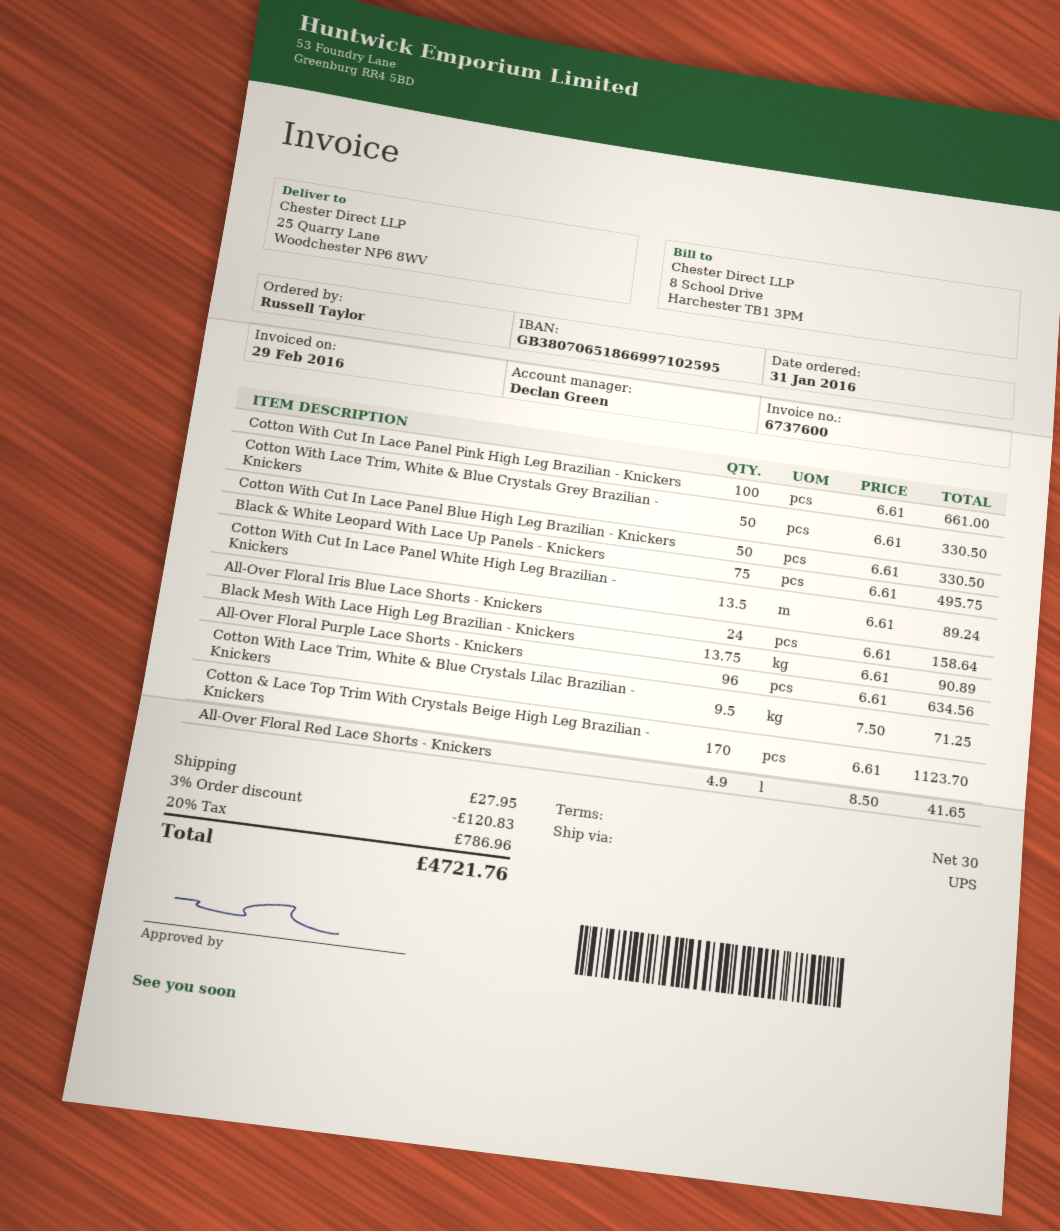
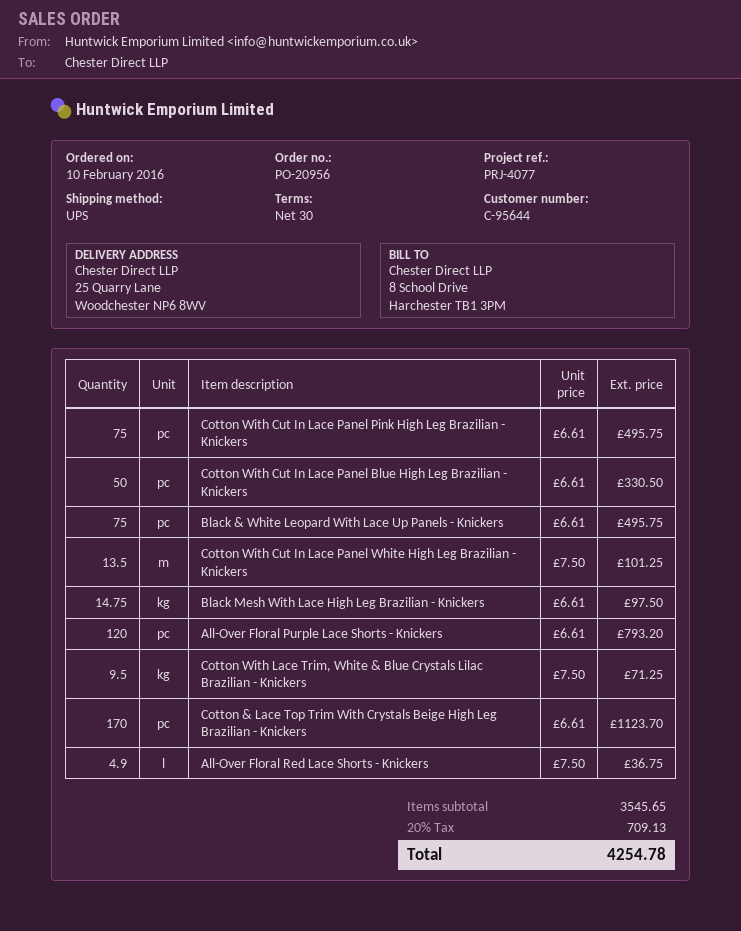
order date: 2016-01-31 -> 2016-02-10
Cotton With Cut In Lace Panel Pink High Leg Brazilian - Knickers: 100 x 6.61 = 661.00 -> 75 x 6.61 = 495.75
Cotton With Lace Trim, White & Blue Crystals Grey Brazilian - Knickers: 50 x 6.61 = 330.50 -> none
Cotton With Cut In Lace Panel White High Leg Brazilian - Knickers: 13.5 x 6.61 = 89.24 -> 13.5 x 7.50 = 101.25
All-Over Floral Iris Blue Lace Shorts - Knickers: 24 x 6.61 = 158.64 -> none
Black Mesh With Lace High Leg Brazilian - Knickers: 13.75 x 6.61 = 90.89 -> 14.75 x 6.61 = 97.50
All-Over Floral Purple Lace Shorts - Knickers: 96 x 6.61 = 634.56 -> 120 x 6.61 = 793.20
All-Over Floral Red Lace Shorts - Knickers: 4.9 x 8.50 = 41.65 -> 4.9 x 7.50 = 36.75
discount: 3% = 120.83 -> none
shipping: 27.95 -> none
tax: 20% = 786.96 -> 20% = 709.13
total: 4721.76 -> 4254.78

